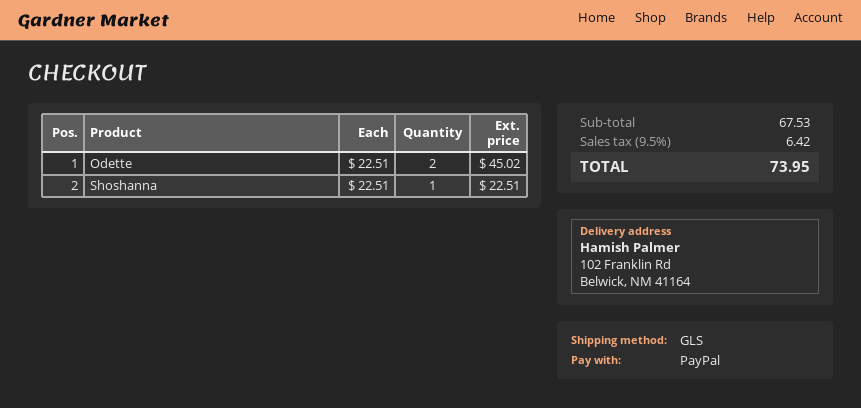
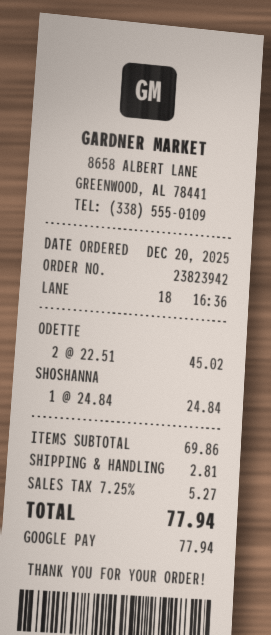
payment method: PayPal -> Google Pay
Shoshanna: 1 x 22.51 = 22.51 -> 1 x 24.84 = 24.84
subtotal: 67.53 -> 69.86
shipping: none -> 2.81
tax: 9.5% = 6.42 -> 7.25% = 5.27
total: 73.95 -> 77.94

